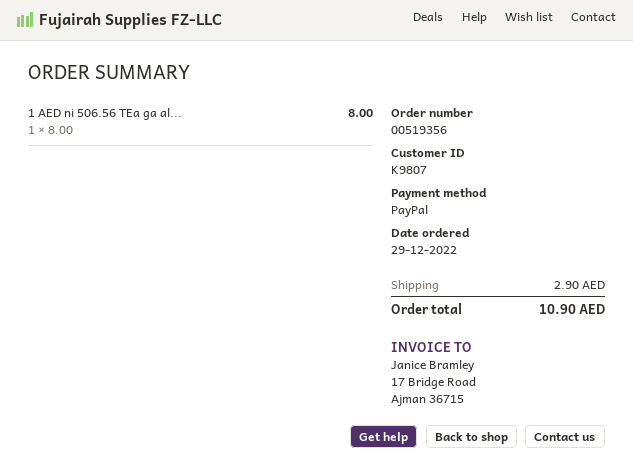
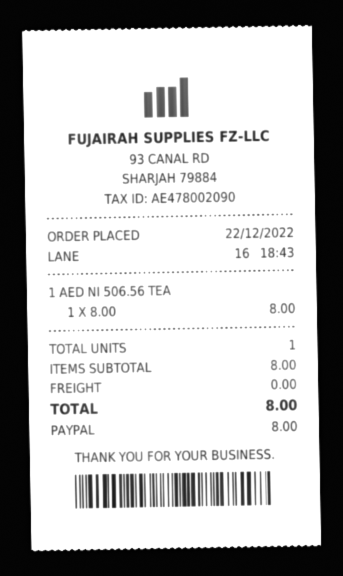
order date: 2022-12-29 -> 2022-12-22
shipping: 2.90 -> 0.00
total: 10.90 -> 8.00

